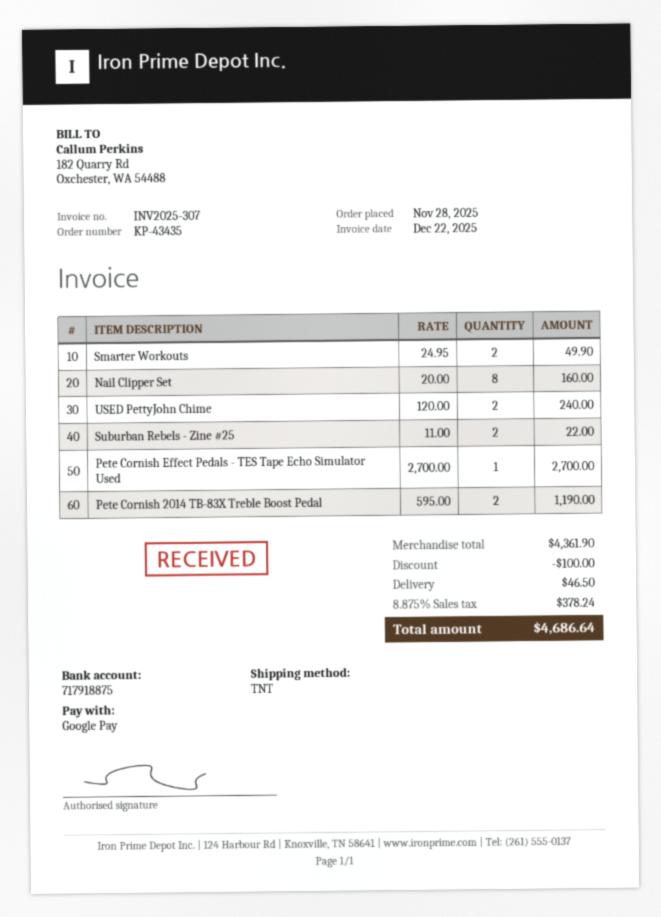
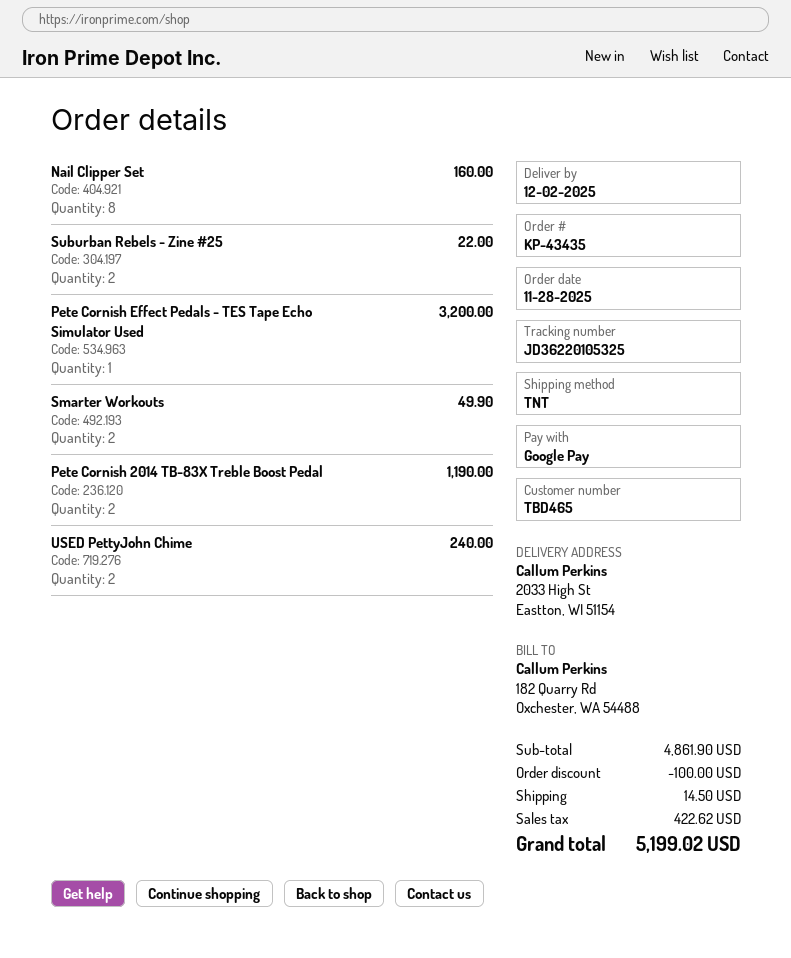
Pete Cornish Effect Pedals - TES Tape Echo Simulator Used: 1 for 2700.00 -> 1 for 3200.00
subtotal: 4361.90 -> 4861.90
shipping: 46.50 -> 14.50
tax: 378.24 -> 422.62
total: 4686.64 -> 5199.02

